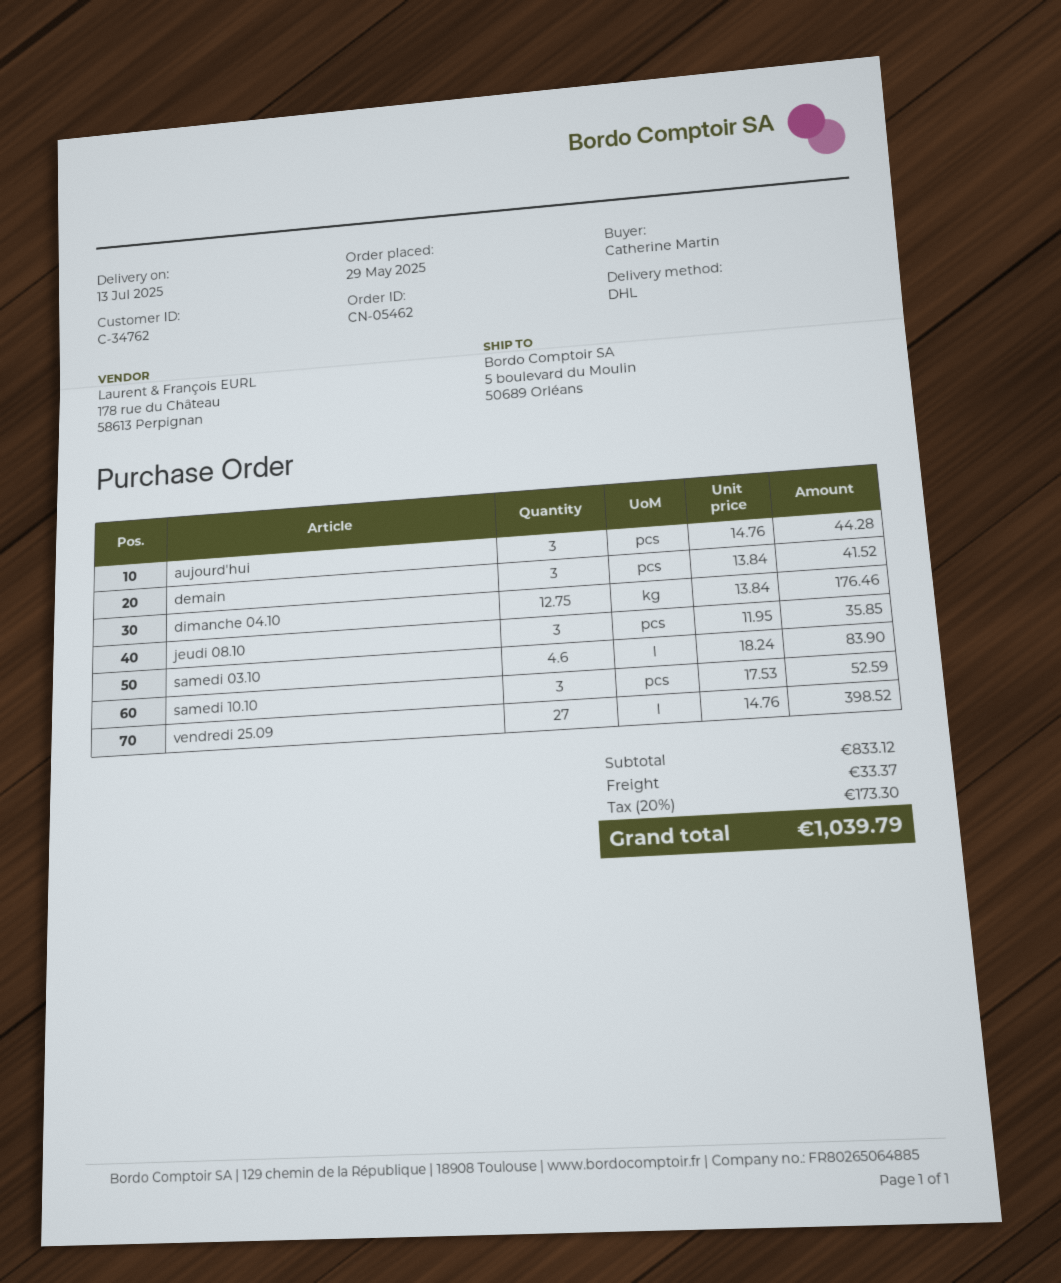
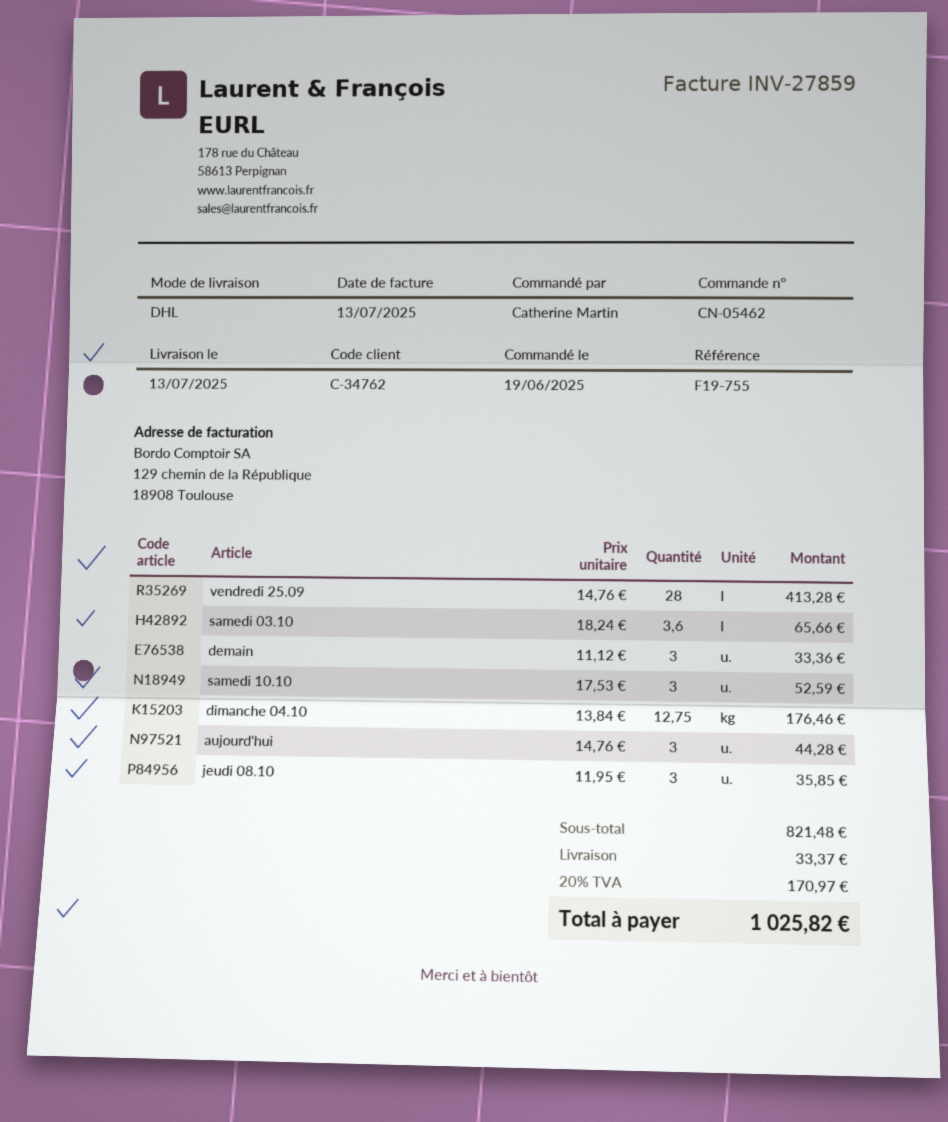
order date: 2025-05-29 -> 2025-06-19
demain: 3 x 13.84 = 41.52 -> 3 x 11.12 = 33.36
samedi 03.10: 4.6 x 18.24 = 83.90 -> 3.6 x 18.24 = 65.66
vendredi 25.09: 27 x 14.76 = 398.52 -> 28 x 14.76 = 413.28
subtotal: 833.12 -> 821.48
tax: 20% = 173.30 -> 20% = 170.97
total: 1039.79 -> 1025.82

